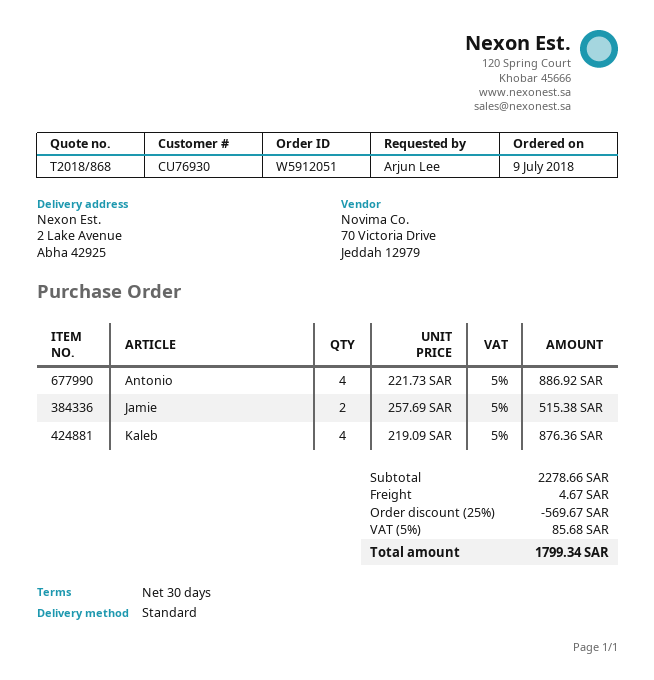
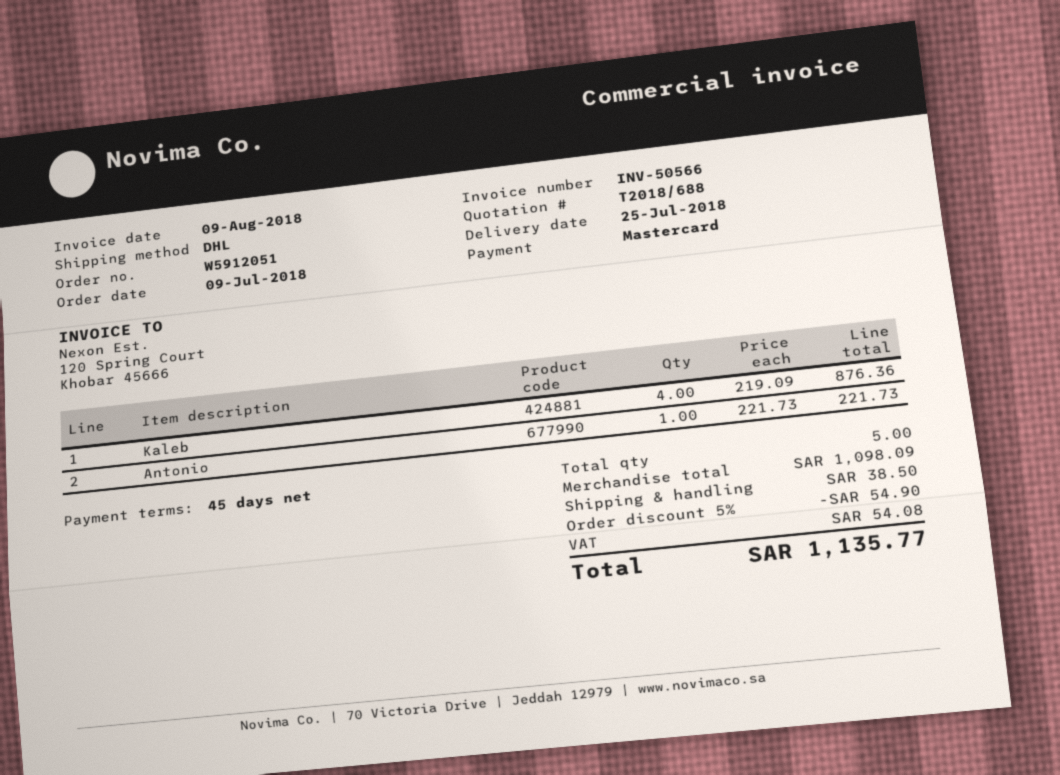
quote number: T2018/868 -> T2018/688
payment terms: 30 days -> 45 days
shipping method: standard -> DHL
Antonio: 4 x 221.73 = 886.92 -> 1 x 221.73 = 221.73
Jamie: 2 x 257.69 = 515.38 -> none
subtotal: 2278.66 -> 1098.09
discount: 25% = 569.67 -> 5% = 54.90
shipping: 4.67 -> 38.50
tax: 85.68 -> 54.08
total: 1799.34 -> 1135.77

